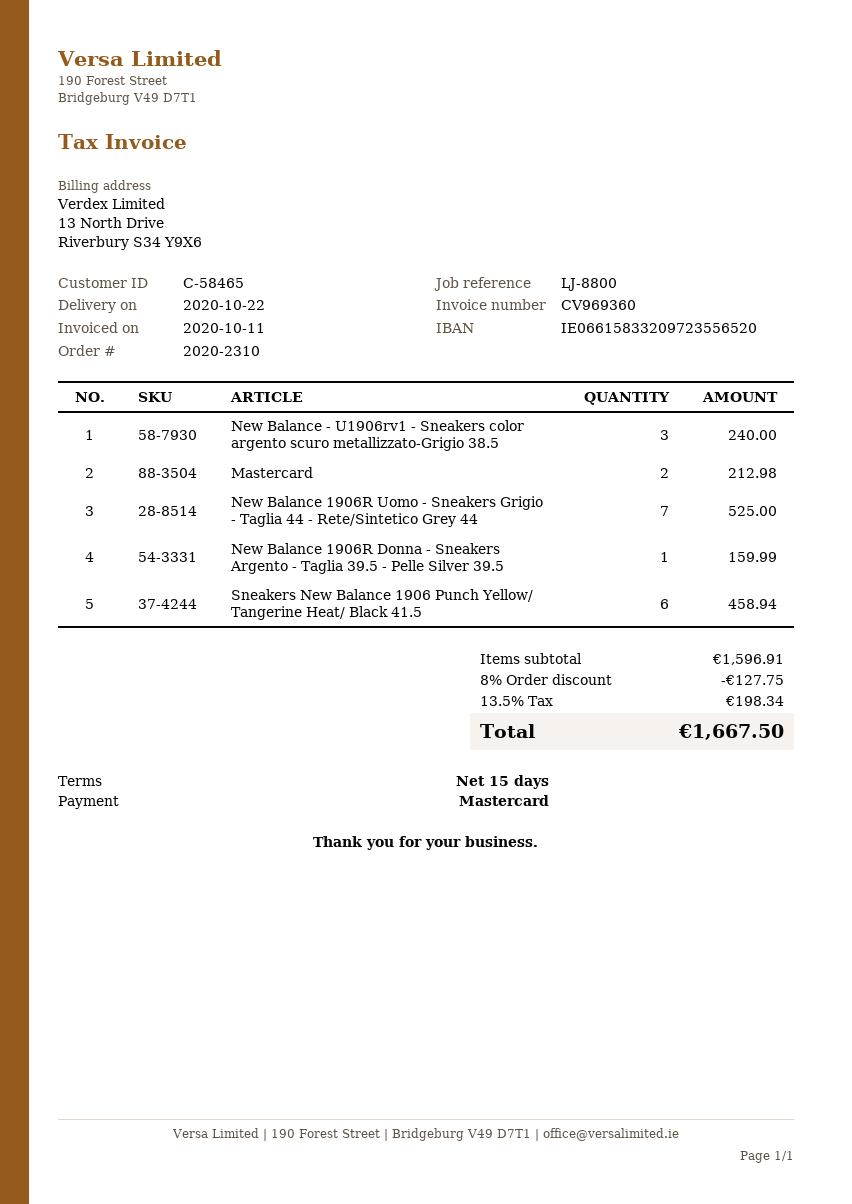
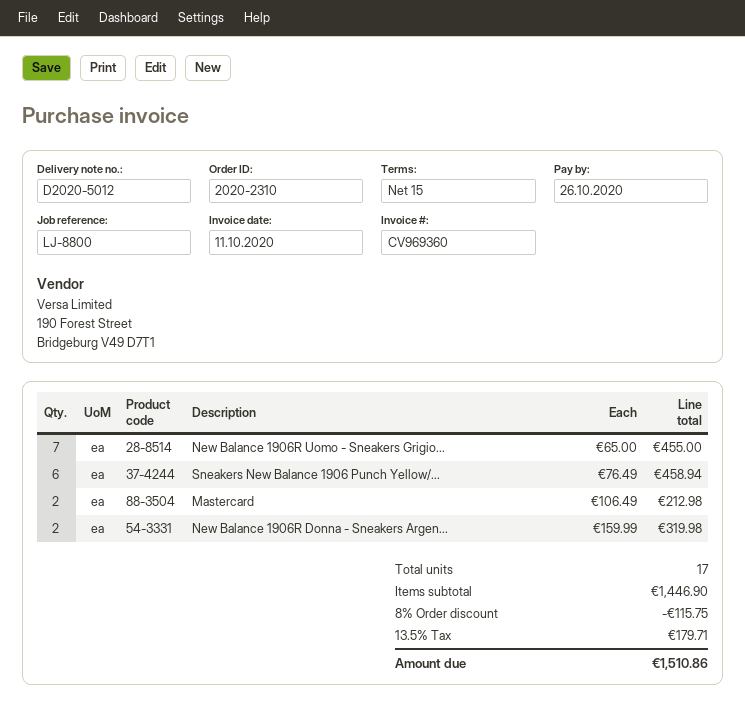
New Balance - U1906rv1 - Sneakers color argento scuro metallizzato-Grigio 38.5: 3 for 240.00 -> none
New Balance 1906R Uomo - Sneakers Grigio - Taglia 44 - Rete/Sintetico Grey 44: 7 for 525.00 -> 7 for 455.00
New Balance 1906R Donna - Sneakers Argento - Taglia 39.5 - Pelle Silver 39.5: 1 for 159.99 -> 2 for 319.98
subtotal: 1596.91 -> 1446.90
discount: 8% = 127.75 -> 8% = 115.75
tax: 13.5% = 198.34 -> 13.5% = 179.71
total: 1667.50 -> 1510.86

